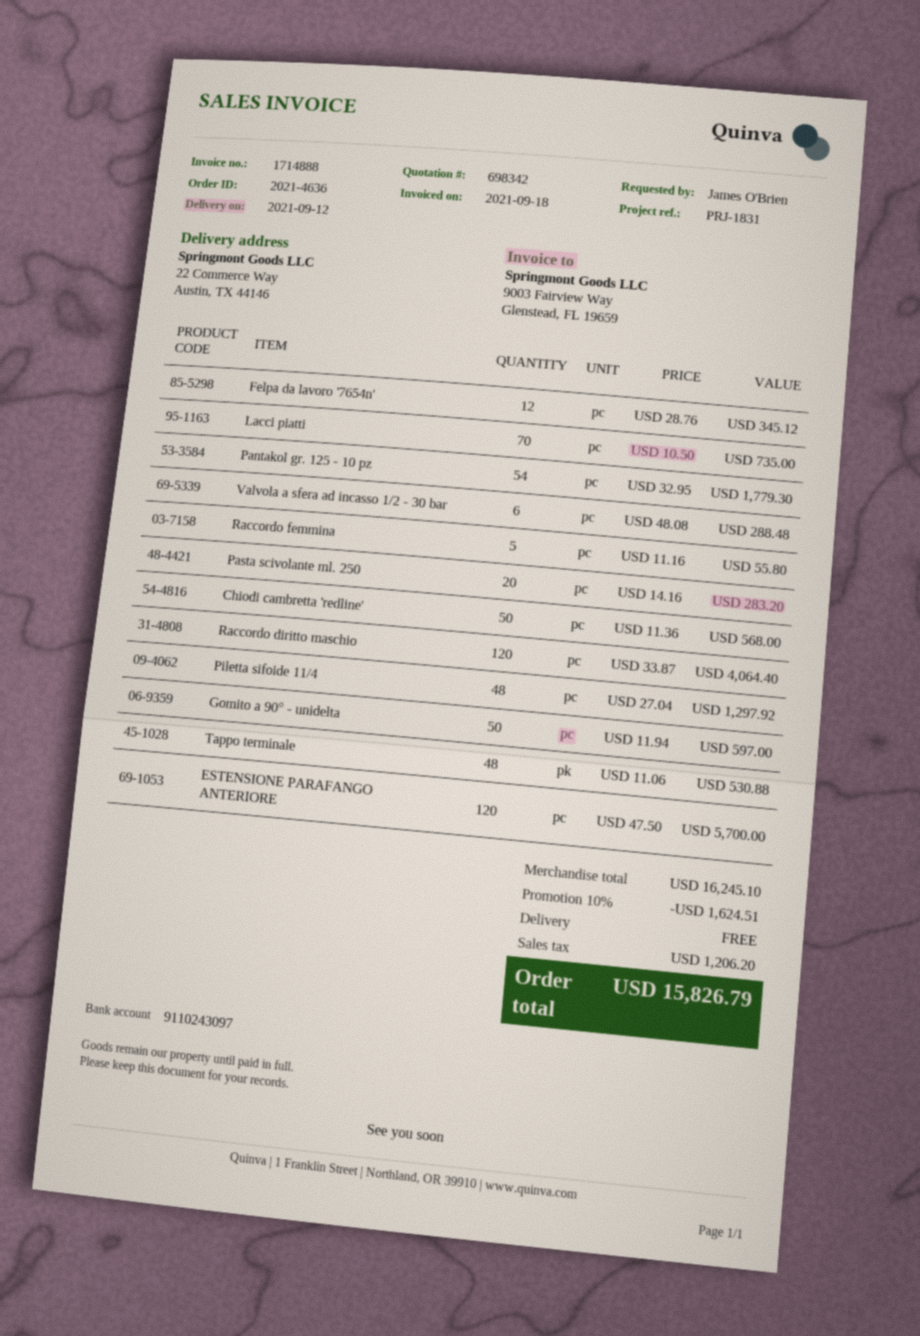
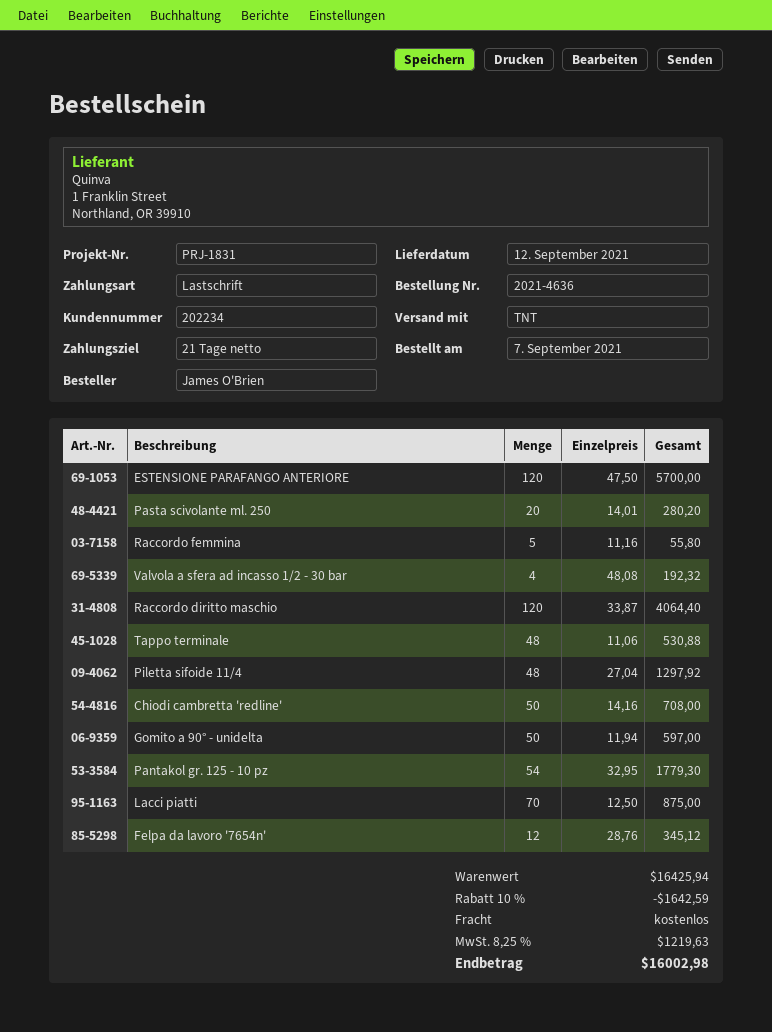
Lacci piatti: 70 x 10.50 = 735.00 -> 70 x 12.50 = 875.00
Valvola a sfera ad incasso 1/2 - 30 bar: 6 x 48.08 = 288.48 -> 4 x 48.08 = 192.32
Pasta scivolante ml. 250: 20 x 14.16 = 283.20 -> 20 x 14.01 = 280.20
Chiodi cambretta 'redline': 50 x 11.36 = 568.00 -> 50 x 14.16 = 708.00
subtotal: 16245.10 -> 16425.94
discount: 10% = 1624.51 -> 10% = 1642.59
tax: 1206.20 -> 1219.63
total: 15826.79 -> 16002.98

